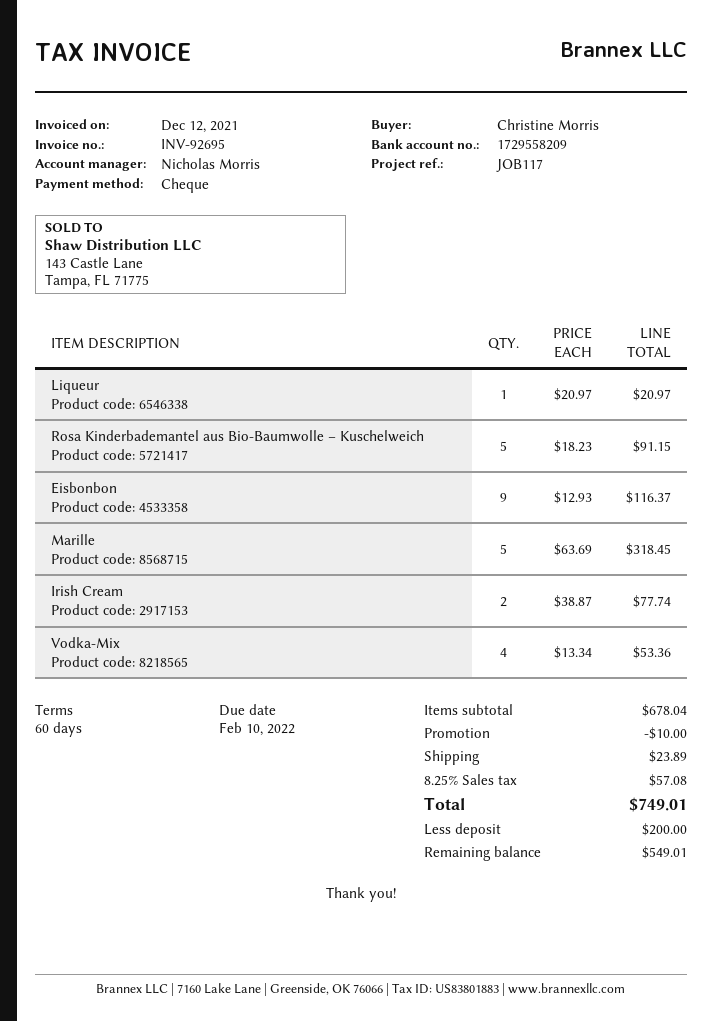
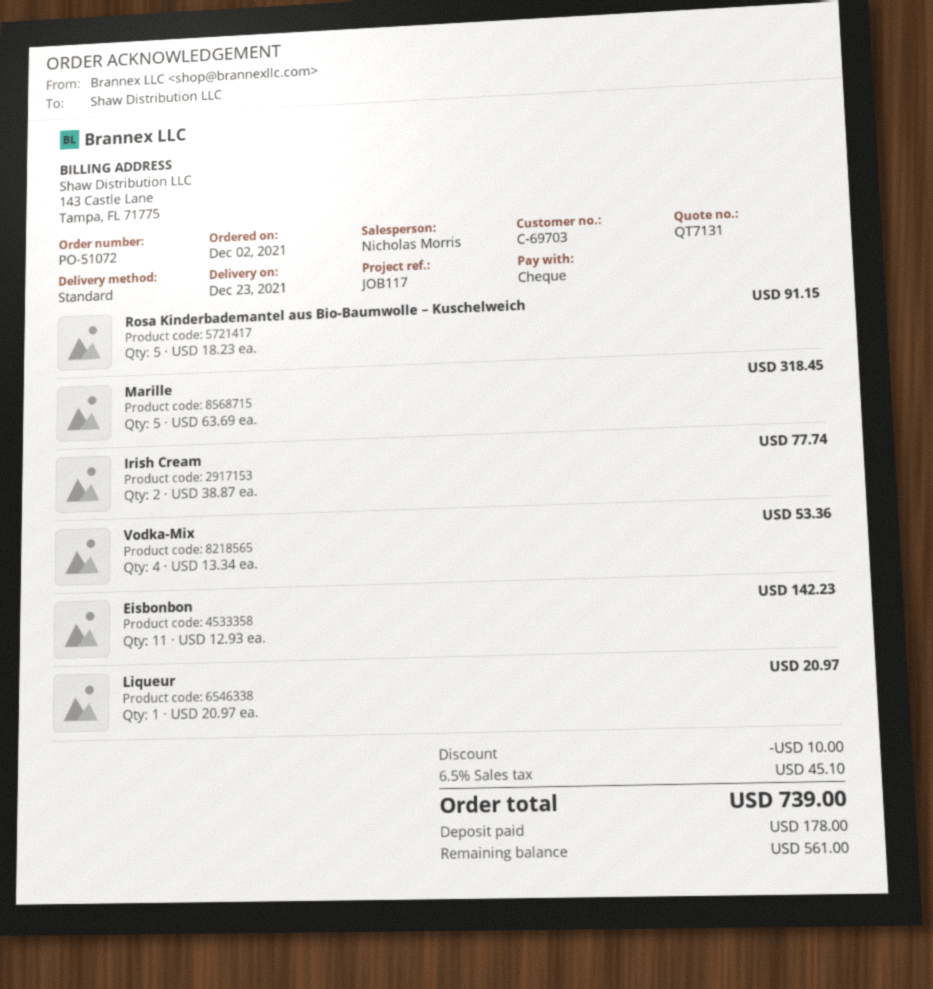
Eisbonbon: 9 x 12.93 = 116.37 -> 11 x 12.93 = 142.23
shipping: 23.89 -> none
tax: 8.25% = 57.08 -> 6.5% = 45.10
total: 749.01 -> 739.00
deposit: 200.00 -> 178.00
balance: 549.01 -> 561.00

